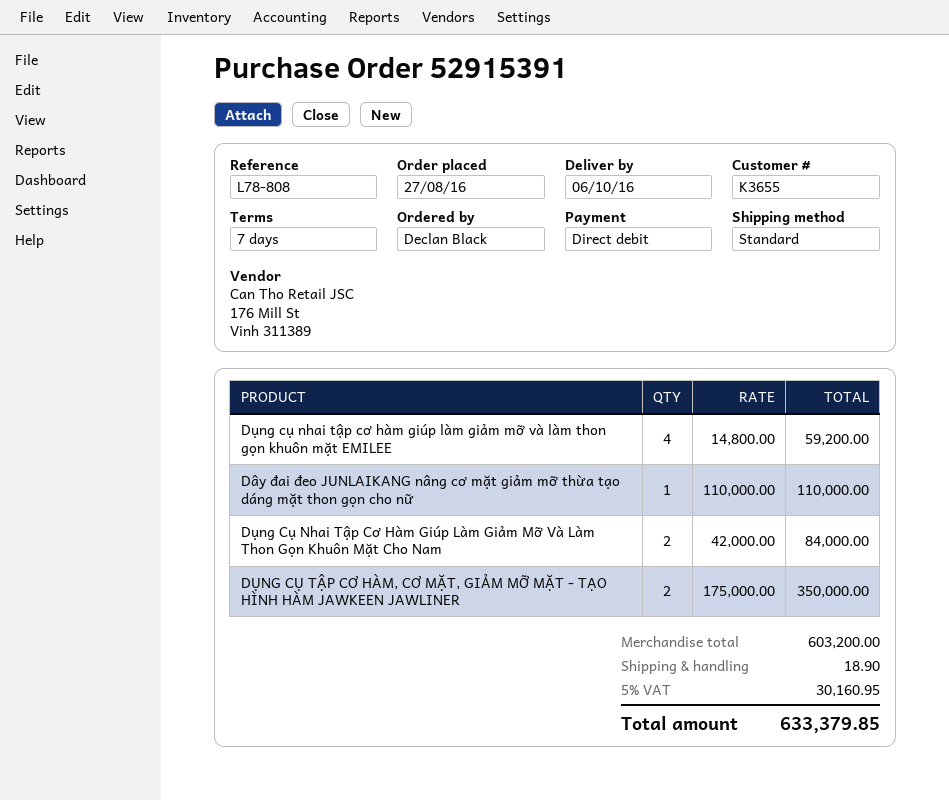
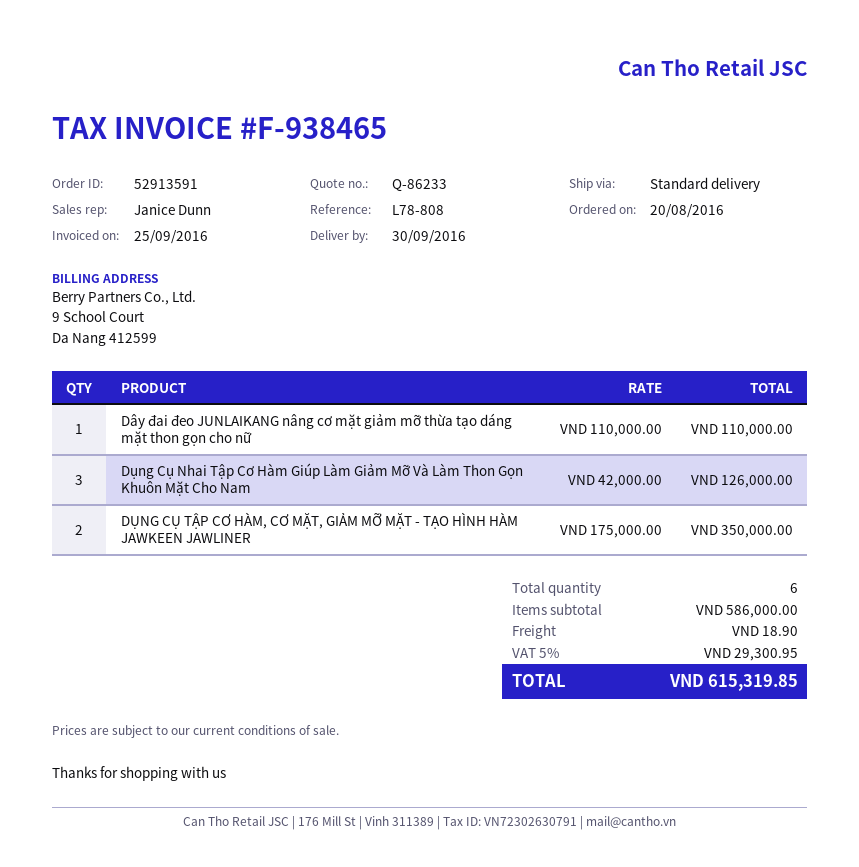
order number: 52915391 -> 52913591
order date: 2016-08-27 -> 2016-08-20
delivery date: 2016-10-06 -> 2016-09-30
Dụng cụ nhai tập cơ hàm giúp làm giảm mỡ và làm thon gọn khuôn mặt EMILEE: 4 x 14800.00 = 59200.00 -> none
Dụng Cụ Nhai Tập Cơ Hàm Giúp Làm Giảm Mỡ Và Làm Thon Gọn Khuôn Mặt Cho Nam: 2 x 42000.00 = 84000.00 -> 3 x 42000.00 = 126000.00
subtotal: 603200.00 -> 586000.00
tax: 5% = 30160.95 -> 5% = 29300.95
total: 633379.85 -> 615319.85

